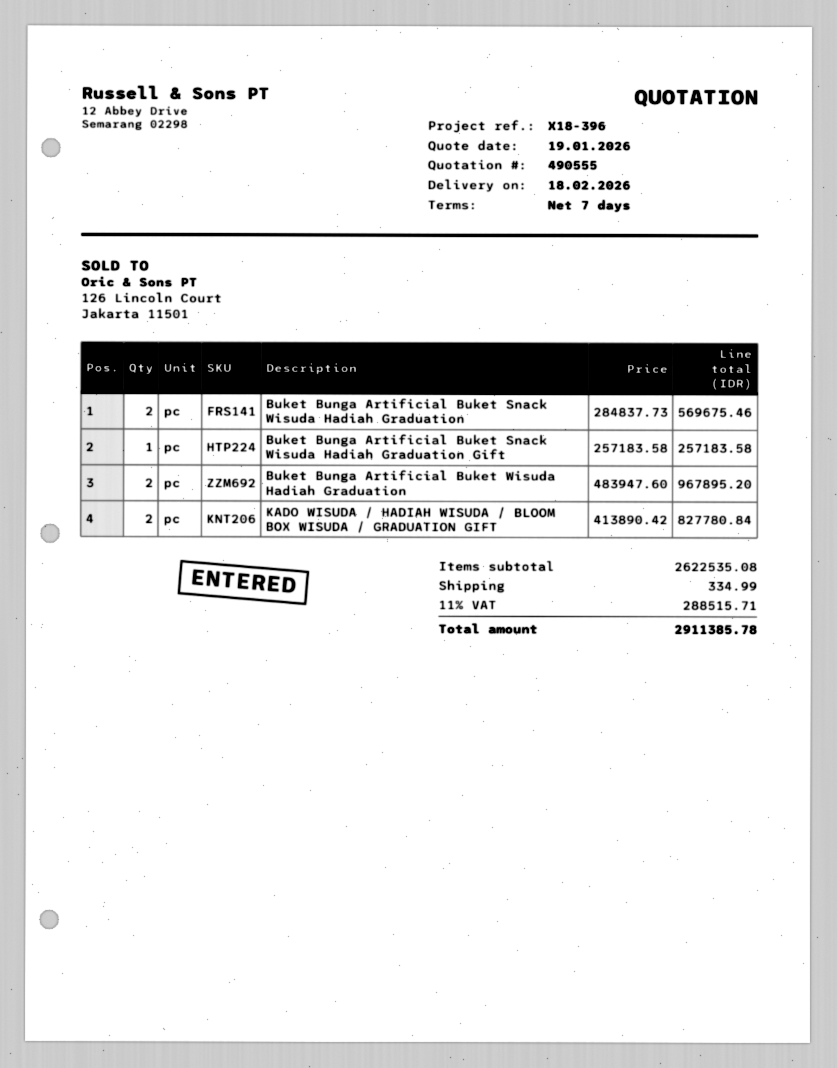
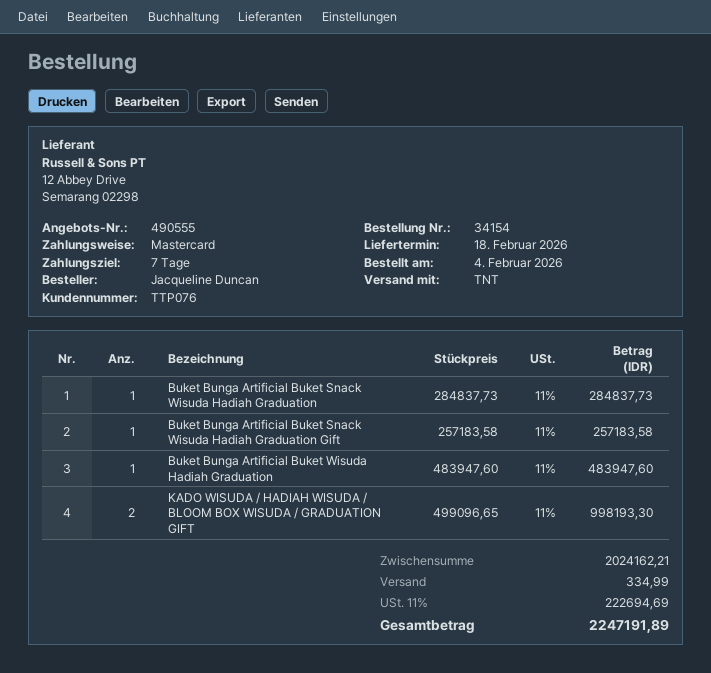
Buket Bunga Artificial Buket Snack Wisuda Hadiah Graduation: 2 x 284837.73 = 569675.46 -> 1 x 284837.73 = 284837.73
Buket Bunga Artificial Buket Wisuda Hadiah Graduation: 2 x 483947.60 = 967895.20 -> 1 x 483947.60 = 483947.60
KADO WISUDA / HADIAH WISUDA / BLOOM BOX WISUDA / GRADUATION GIFT: 2 x 413890.42 = 827780.84 -> 2 x 499096.65 = 998193.30
subtotal: 2622535.08 -> 2024162.21
tax: 11% = 288515.71 -> 11% = 222694.69
total: 2911385.78 -> 2247191.89

